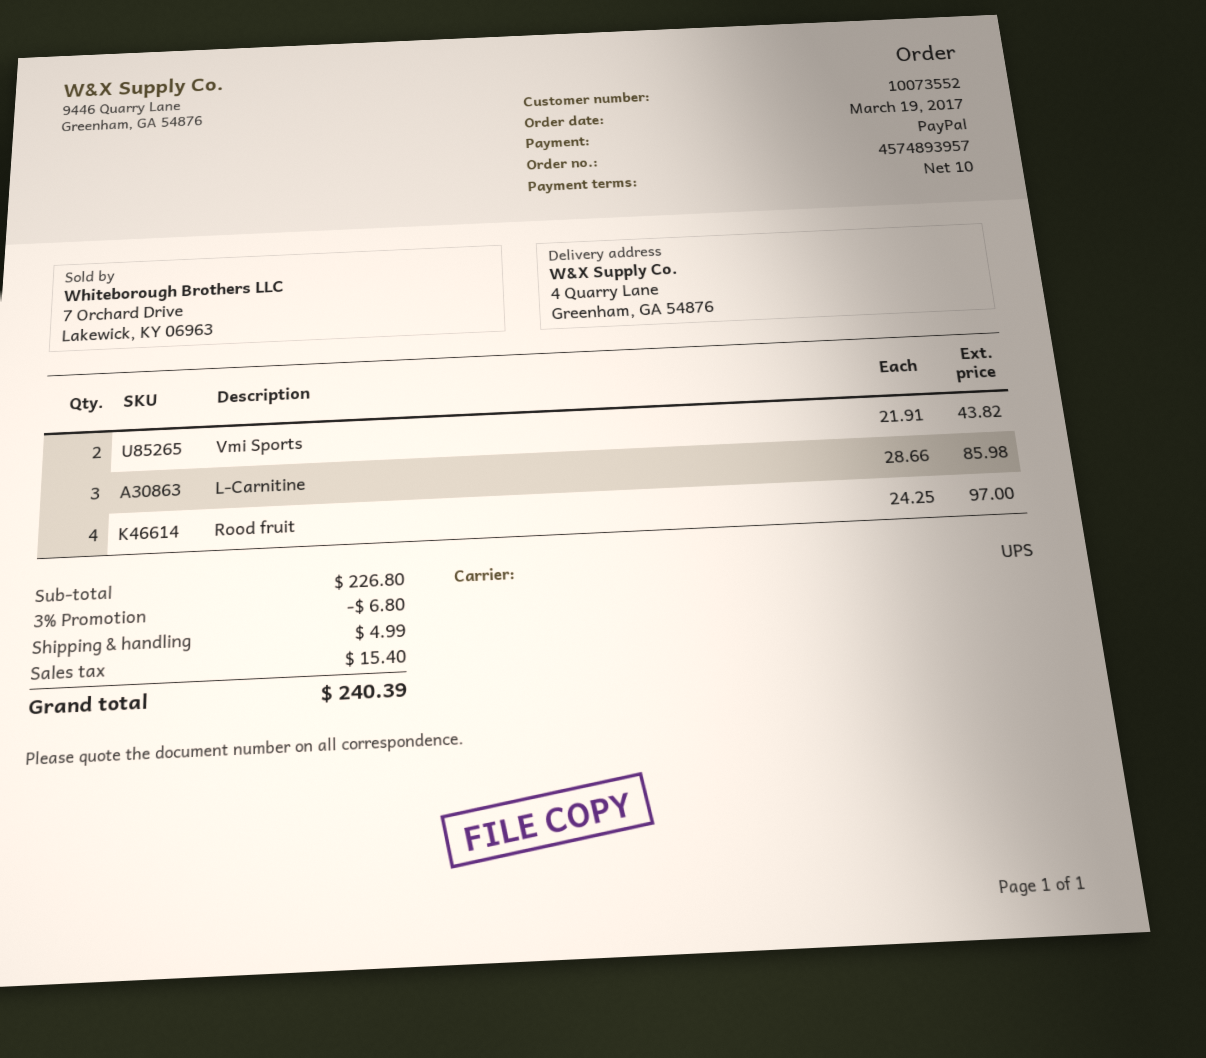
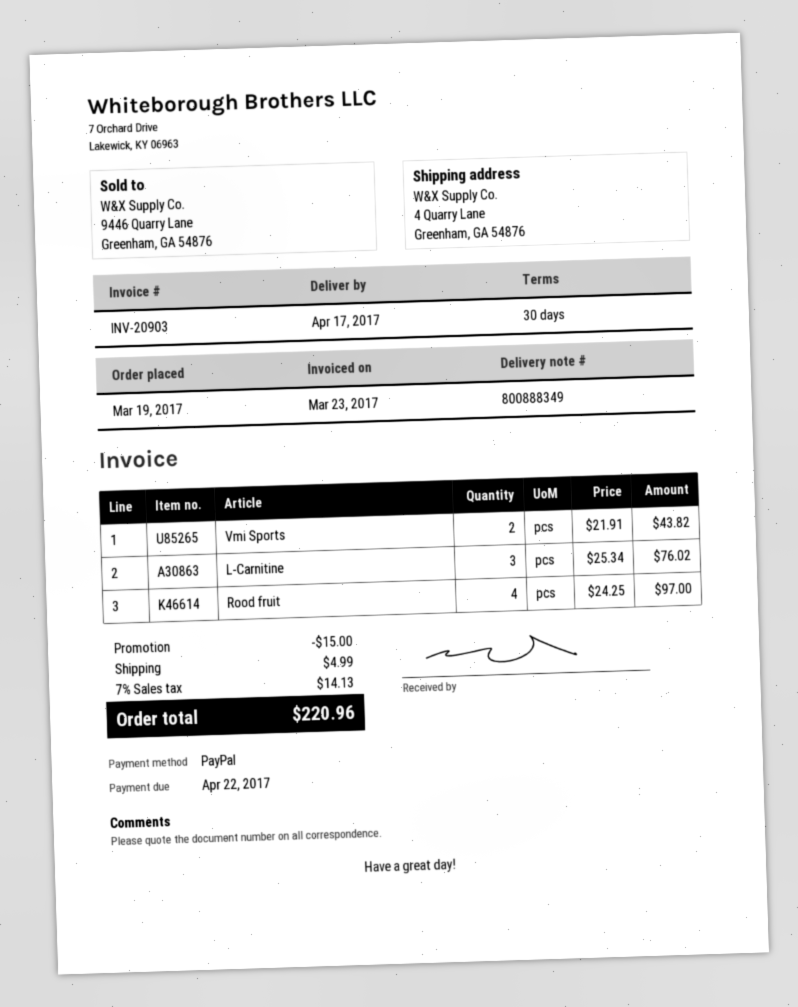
payment terms: 10 days -> 30 days
L-Carnitine: 3 x 28.66 = 85.98 -> 3 x 25.34 = 76.02
discount: 6.80 -> 15.00
tax: 15.40 -> 14.13
total: 240.39 -> 220.96

